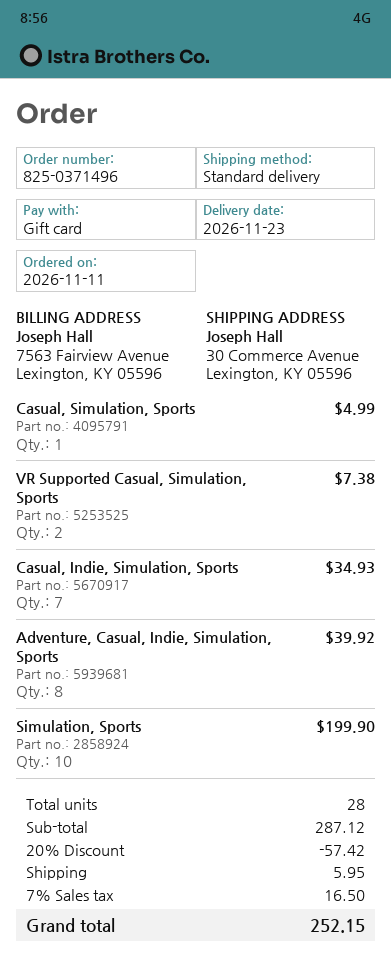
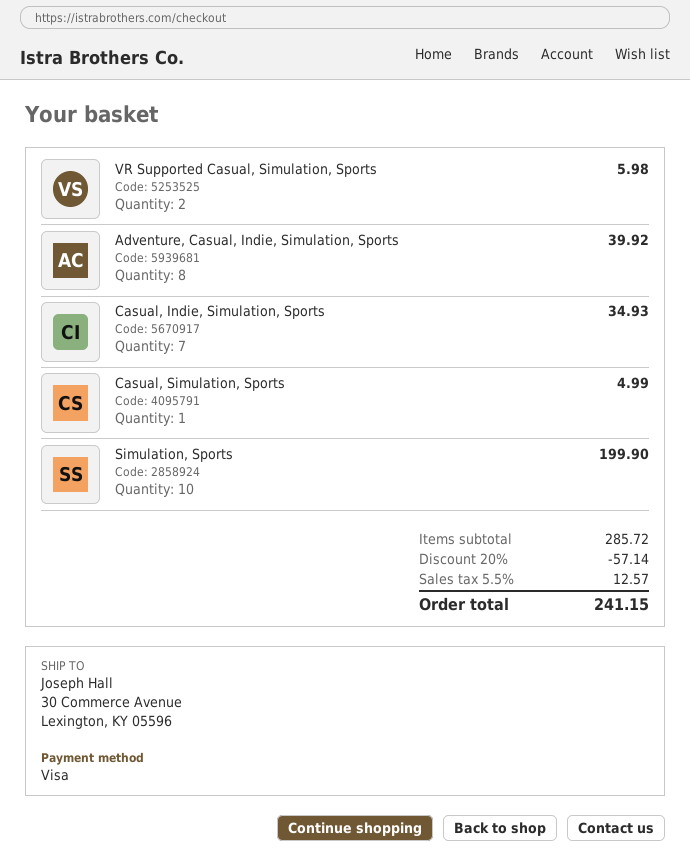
payment method: gift card -> Visa
VR Supported Casual, Simulation, Sports: 2 for 7.38 -> 2 for 5.98
subtotal: 287.12 -> 285.72
discount: 20% = 57.42 -> 20% = 57.14
shipping: 5.95 -> none
tax: 7% = 16.50 -> 5.5% = 12.57
total: 252.15 -> 241.15

